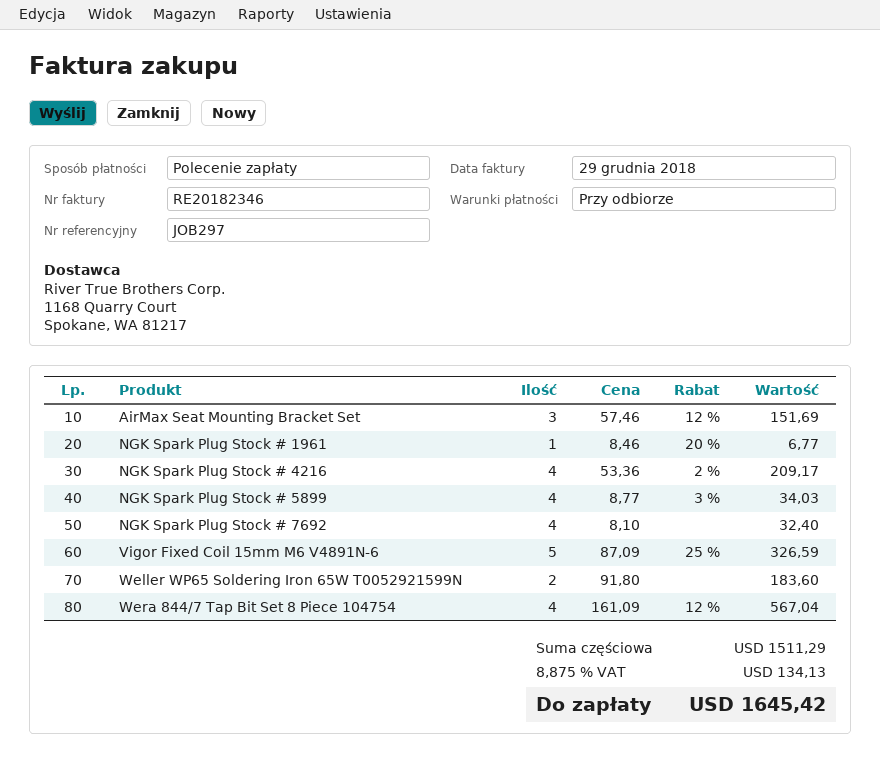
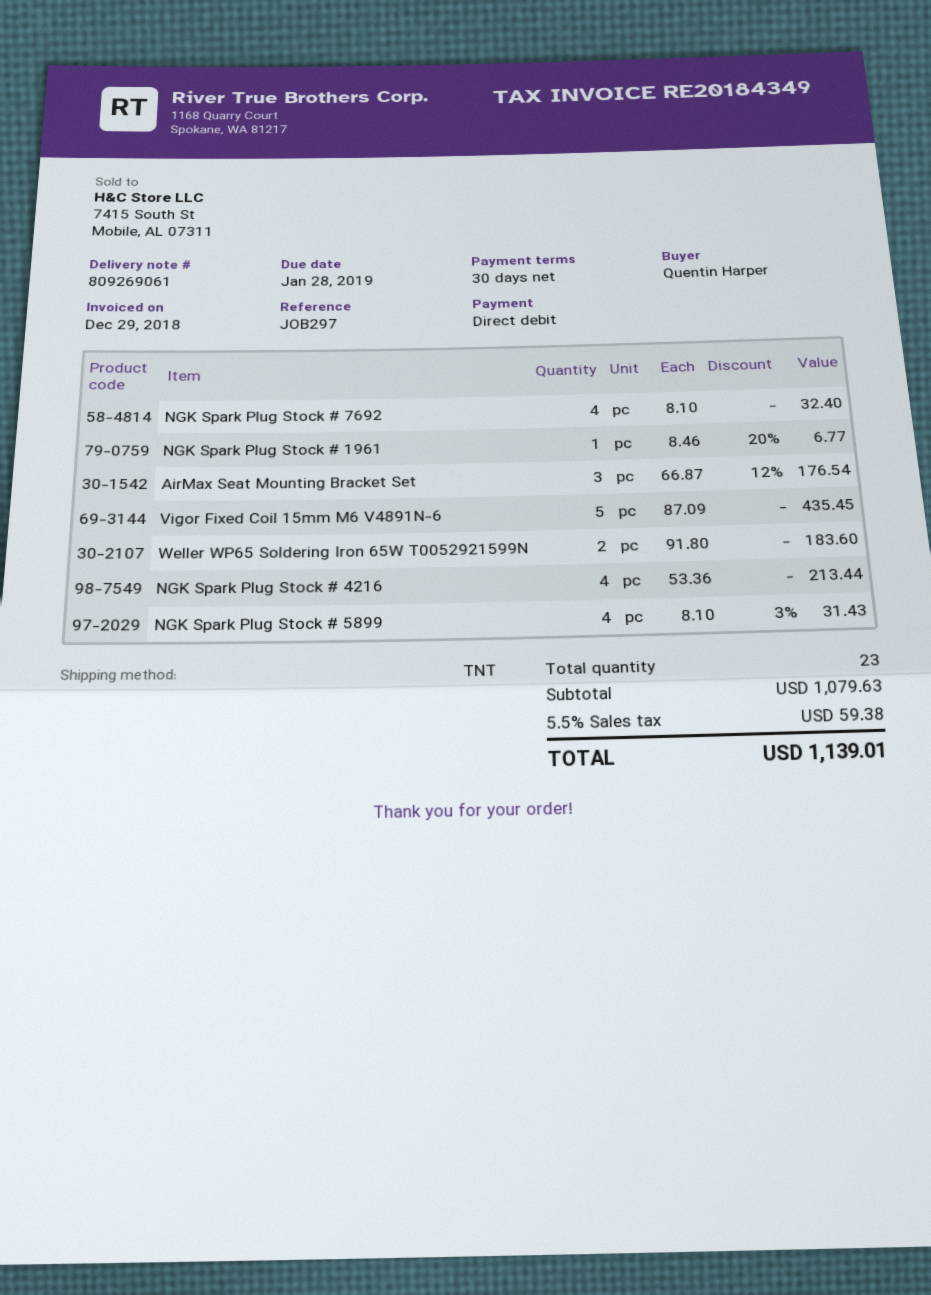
invoice number: RE20182346 -> RE20184349
payment terms: on receipt -> 30 days
AirMax Seat Mounting Bracket Set: 3 x 57.46 - 12% = 151.69 -> 3 x 66.87 - 12% = 176.54
NGK Spark Plug Stock # 4216: 4 x 53.36 - 2% = 209.17 -> 4 x 53.36 = 213.44
NGK Spark Plug Stock # 5899: 4 x 8.77 - 3% = 34.03 -> 4 x 8.10 - 3% = 31.43
Vigor Fixed Coil 15mm M6 V4891N-6: 5 x 87.09 - 25% = 326.59 -> 5 x 87.09 = 435.45
Wera 844/7 Tap Bit Set 8 Piece 104754: 4 x 161.09 - 12% = 567.04 -> none
subtotal: 1511.29 -> 1079.63
tax: 8.875% = 134.13 -> 5.5% = 59.38
total: 1645.42 -> 1139.01

